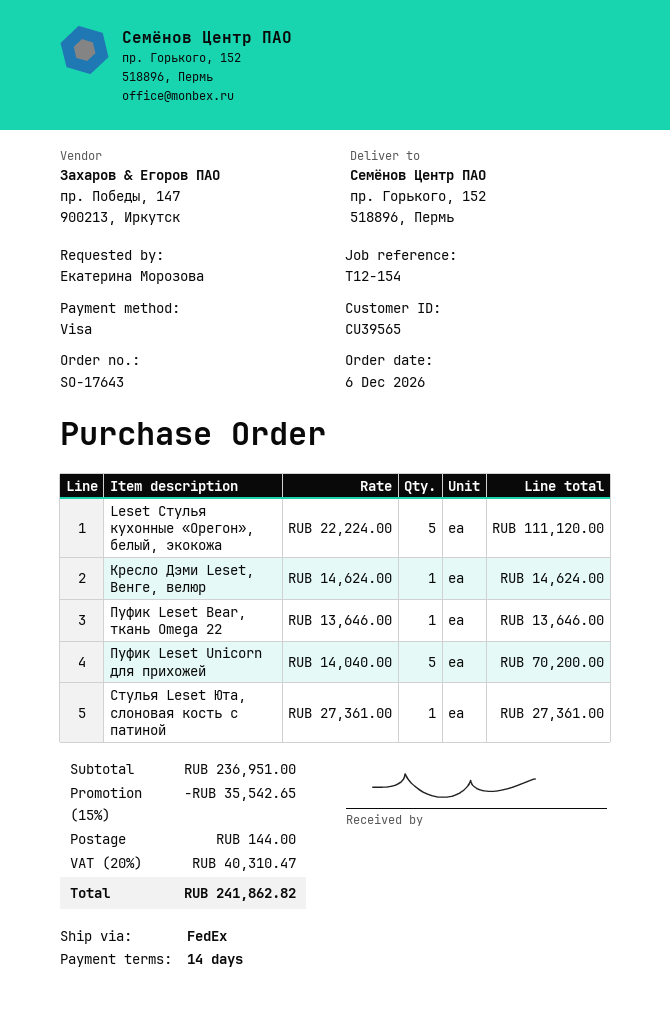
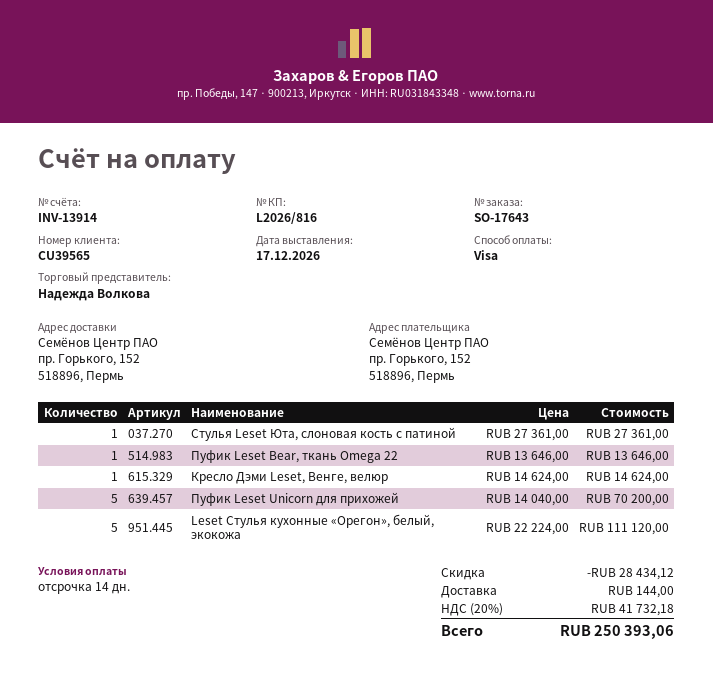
discount: 35542.65 -> 28434.12
tax: 20% = 40310.47 -> 20% = 41732.18
total: 241862.82 -> 250393.06

